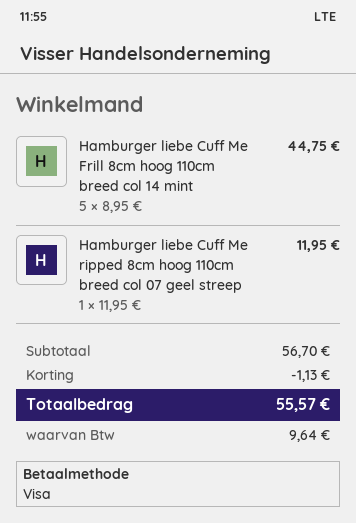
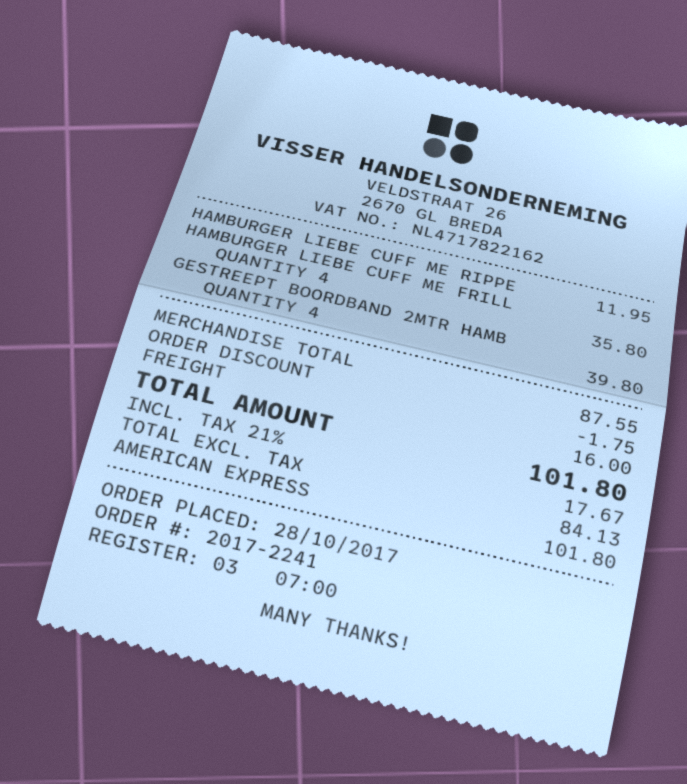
payment method: Visa -> American Express
Hamburger liebe Cuff Me Frill 8cm hoog 110cm breed col 14 mint: 5 for 44.75 -> 4 for 35.80
GESTREEPT BOORDBAND 2MTR HAMB: none -> 4 for 39.80
subtotal: 56.70 -> 87.55
discount: 1.13 -> 1.75
shipping: none -> 16.00
tax: 9.64 -> 17.67
total: 55.57 -> 101.80

